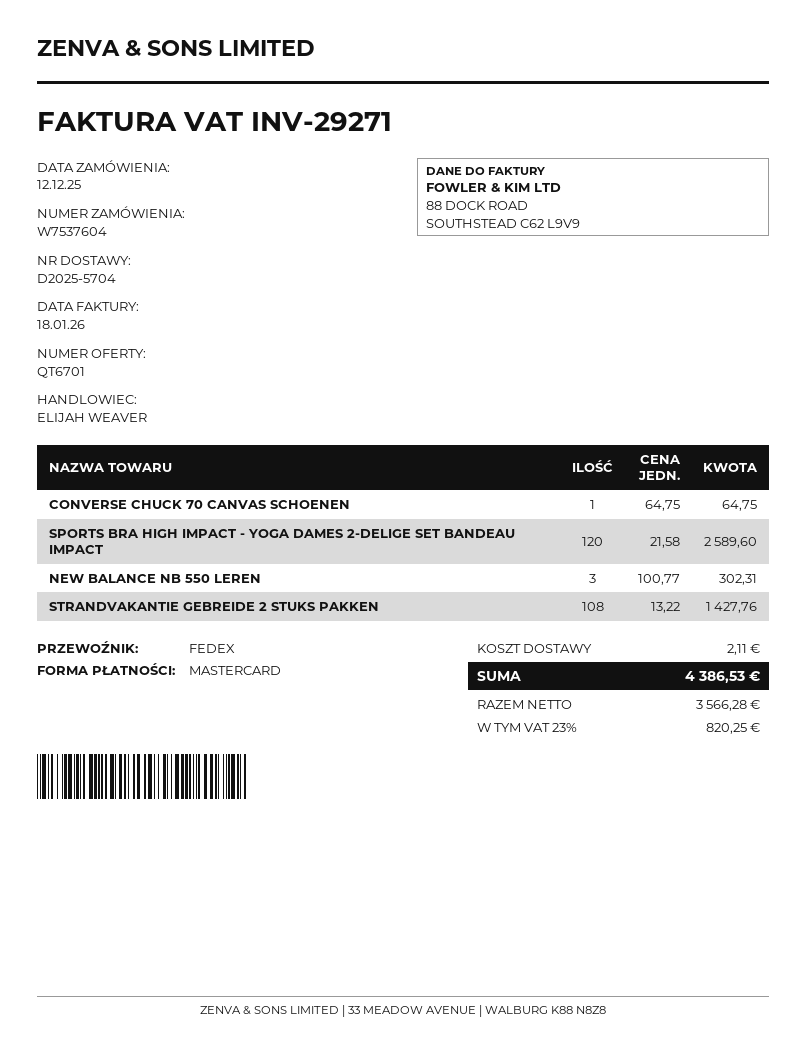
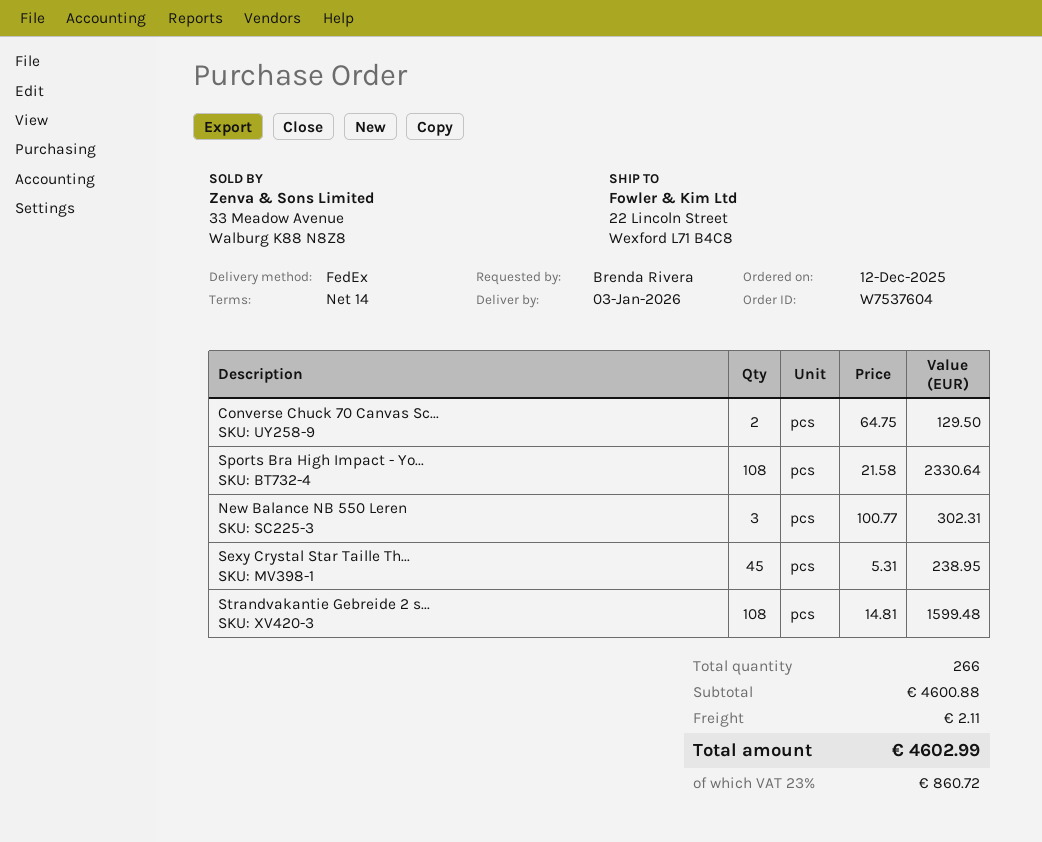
CONVERSE CHUCK 70 CANVAS SCHOENEN: 1 x 64.75 = 64.75 -> 2 x 64.75 = 129.50
SPORTS BRA HIGH IMPACT - YOGA DAMES 2-DELIGE SET BANDEAU IMPACT: 120 x 21.58 = 2589.60 -> 108 x 21.58 = 2330.64
STRANDVAKANTIE GEBREIDE 2 STUKS PAKKEN: 108 x 13.22 = 1427.76 -> 108 x 14.81 = 1599.48
Sexy Crystal Star Taille Th...: none -> 45 x 5.31 = 238.95
tax: 23% = 820.25 -> 23% = 860.72
total: 4386.53 -> 4602.99

